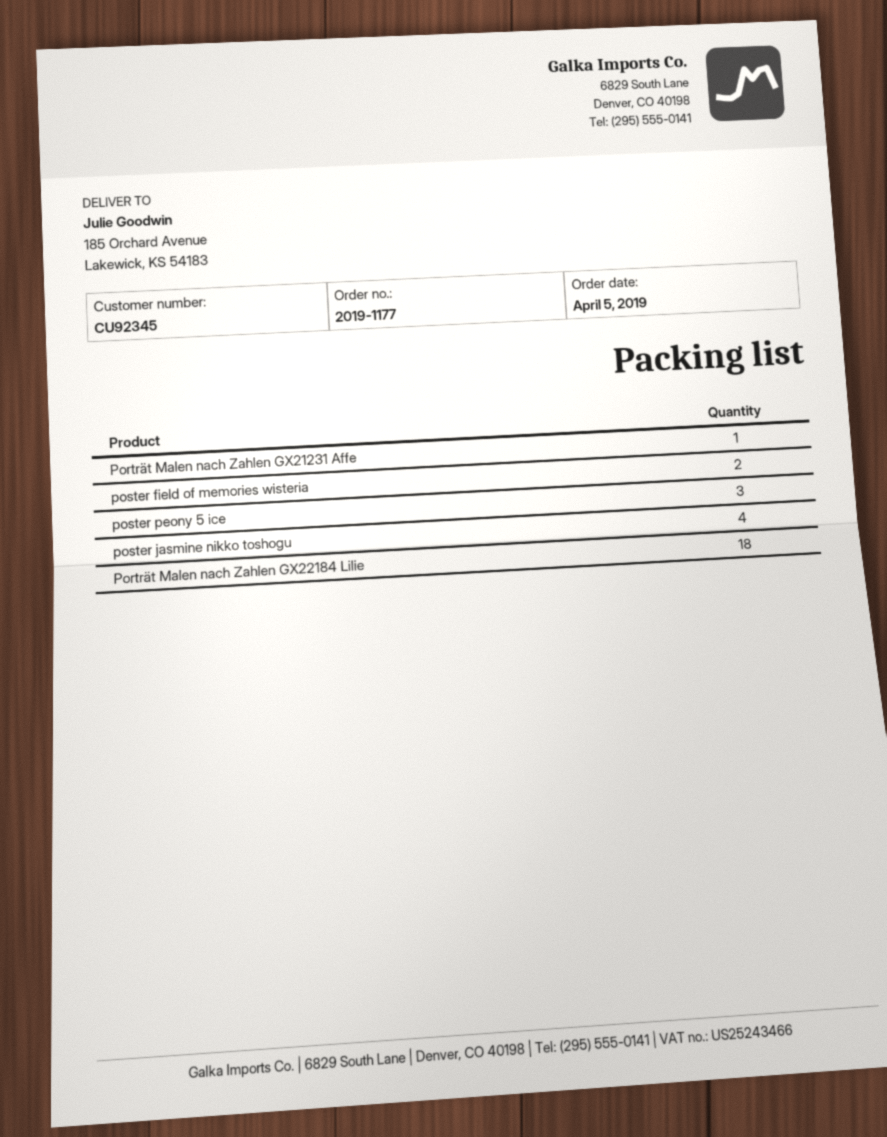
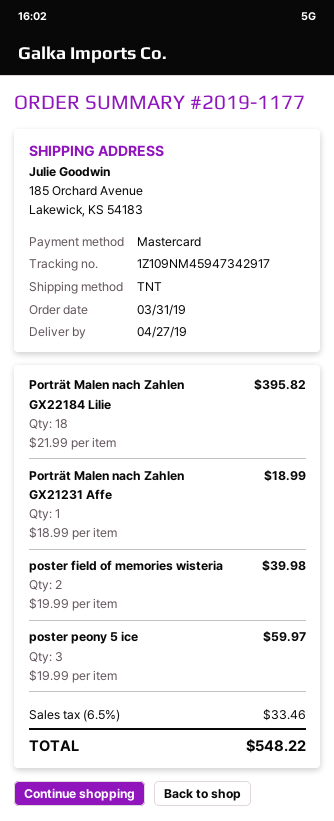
order date: 2019-04-05 -> 2019-03-31
poster jasmine nikko toshogu: 4 -> none

